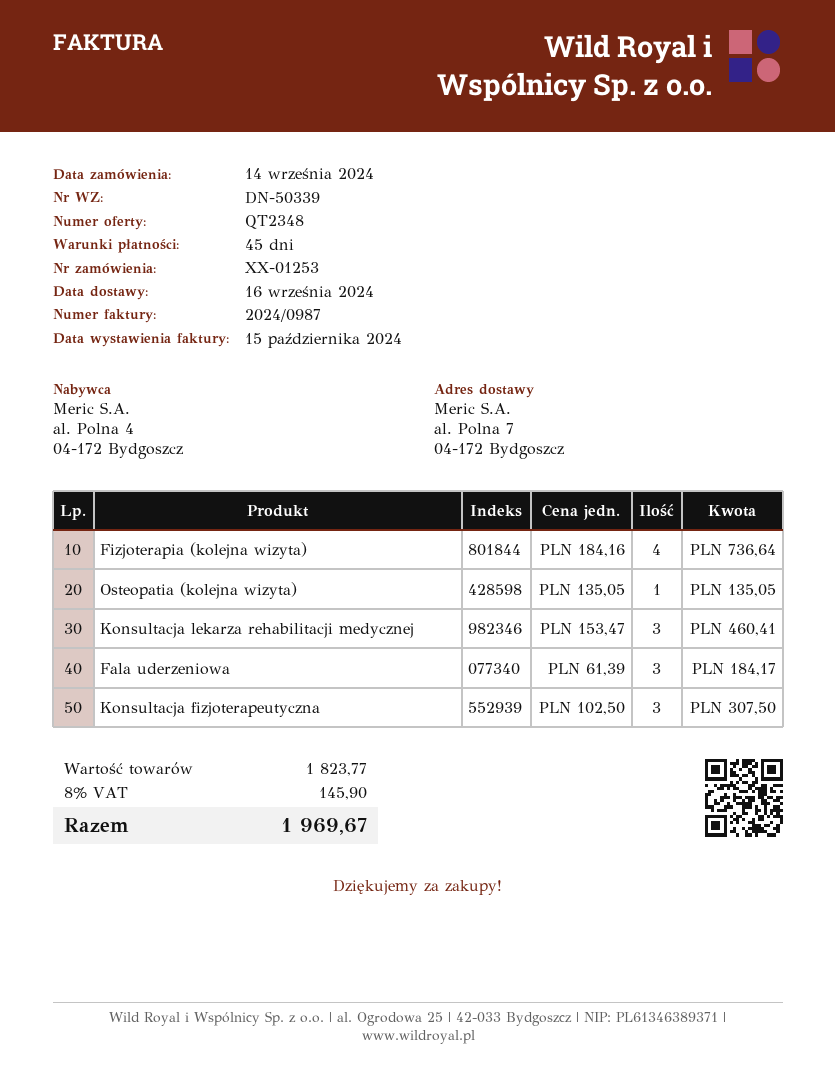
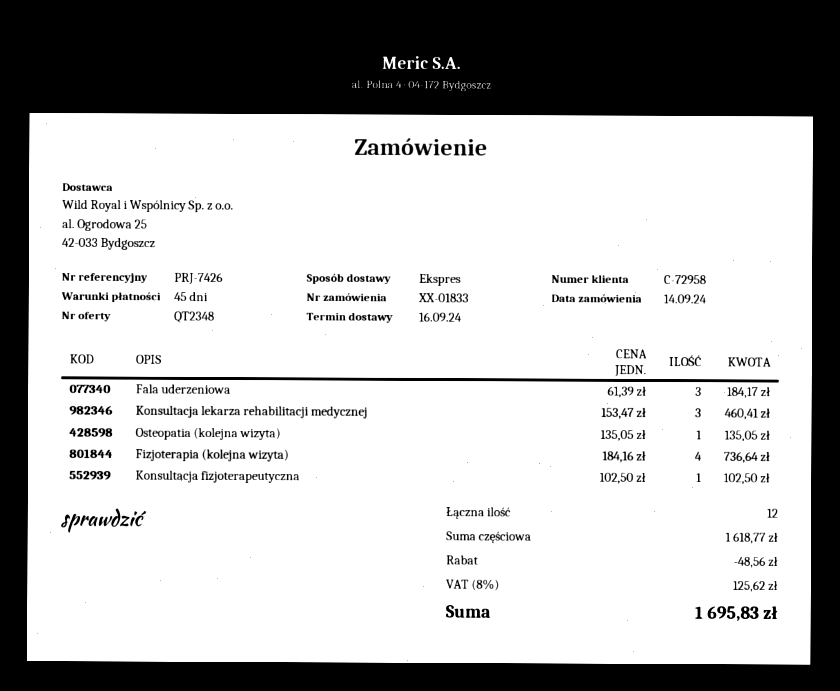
order number: XX-01253 -> XX-01833
Konsultacja fizjoterapeutyczna: 3 x 102.50 = 307.50 -> 1 x 102.50 = 102.50
subtotal: 1823.77 -> 1618.77
discount: none -> 48.56
tax: 8% = 145.90 -> 8% = 125.62
total: 1969.67 -> 1695.83

